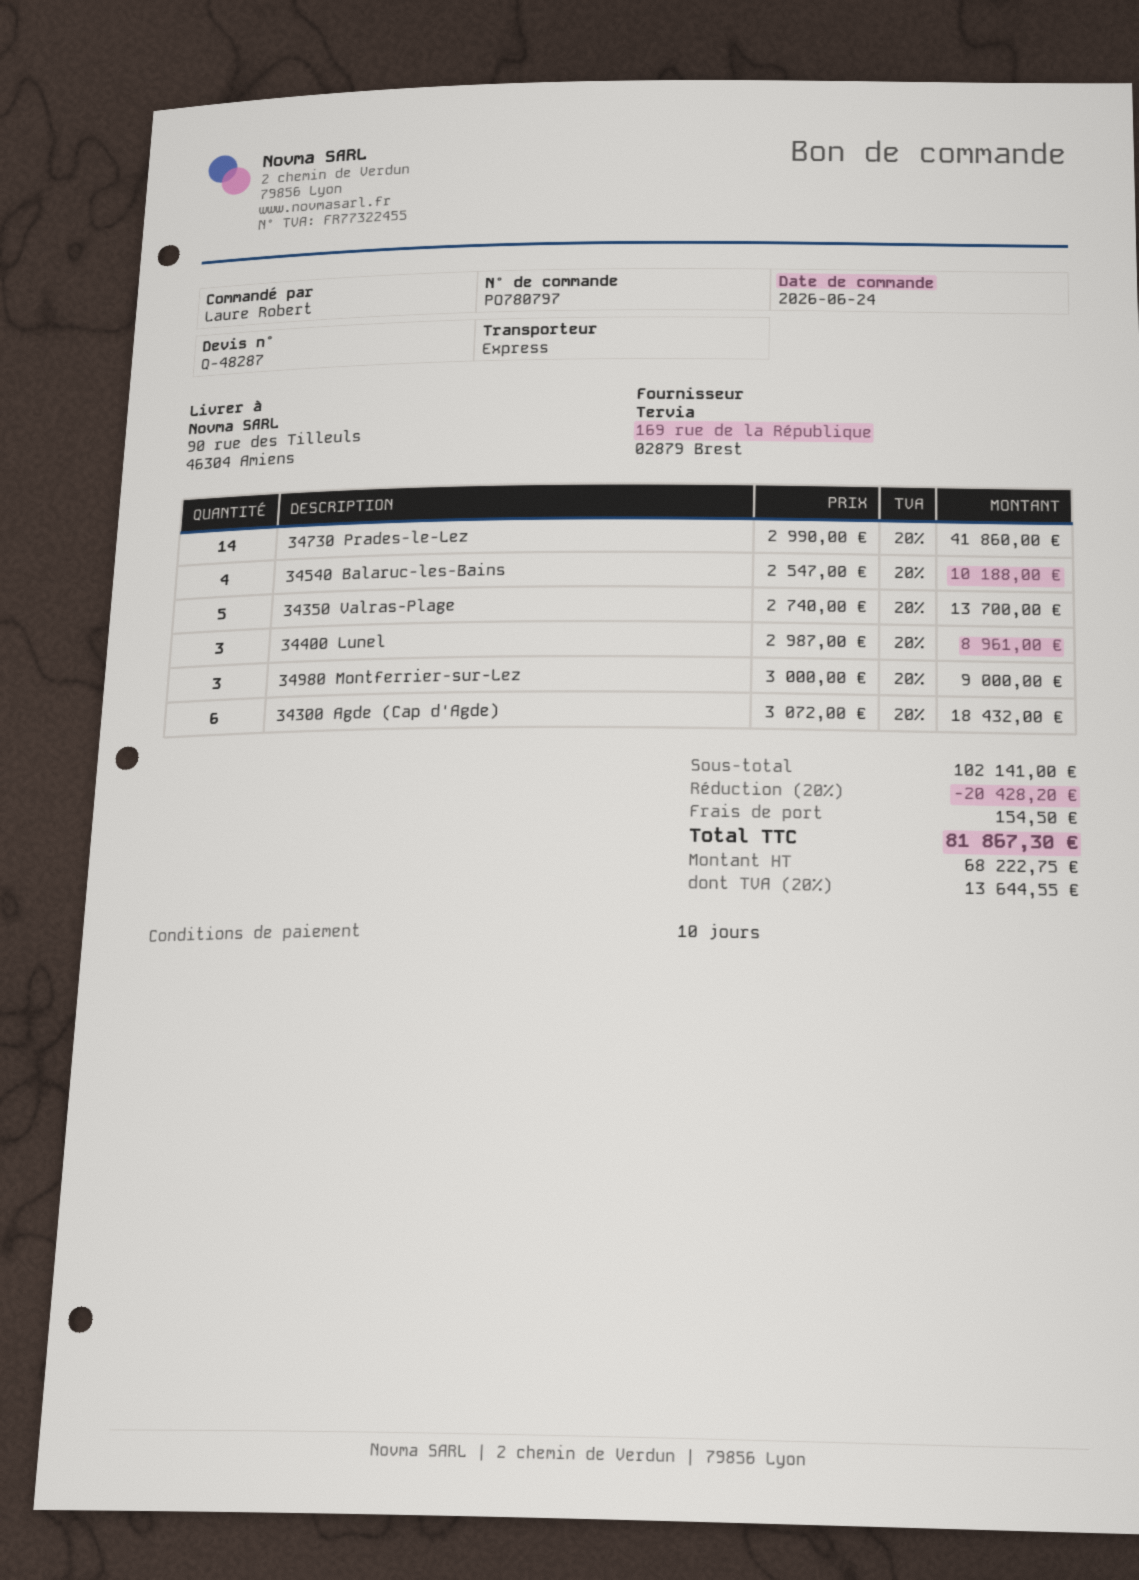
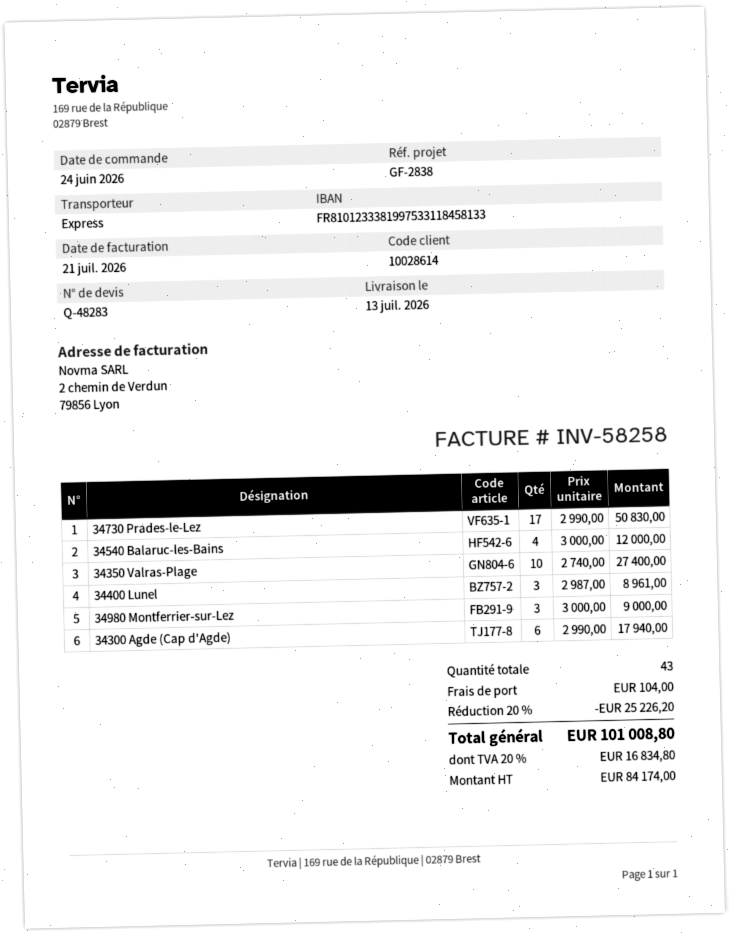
quote number: Q-48287 -> Q-48283
34730 Prades-le-Lez: 14 x 2990.00 = 41860.00 -> 17 x 2990.00 = 50830.00
34540 Balaruc-les-Bains: 4 x 2547.00 = 10188.00 -> 4 x 3000.00 = 12000.00
34350 Valras-Plage: 5 x 2740.00 = 13700.00 -> 10 x 2740.00 = 27400.00
34300 Agde (Cap d'Agde): 6 x 3072.00 = 18432.00 -> 6 x 2990.00 = 17940.00
discount: 20% = 20428.20 -> 20% = 25226.20
shipping: 154.50 -> 104.00
net: 68222.75 -> 84174.00
tax: 20% = 13644.55 -> 20% = 16834.80
total: 81867.30 -> 101008.80

